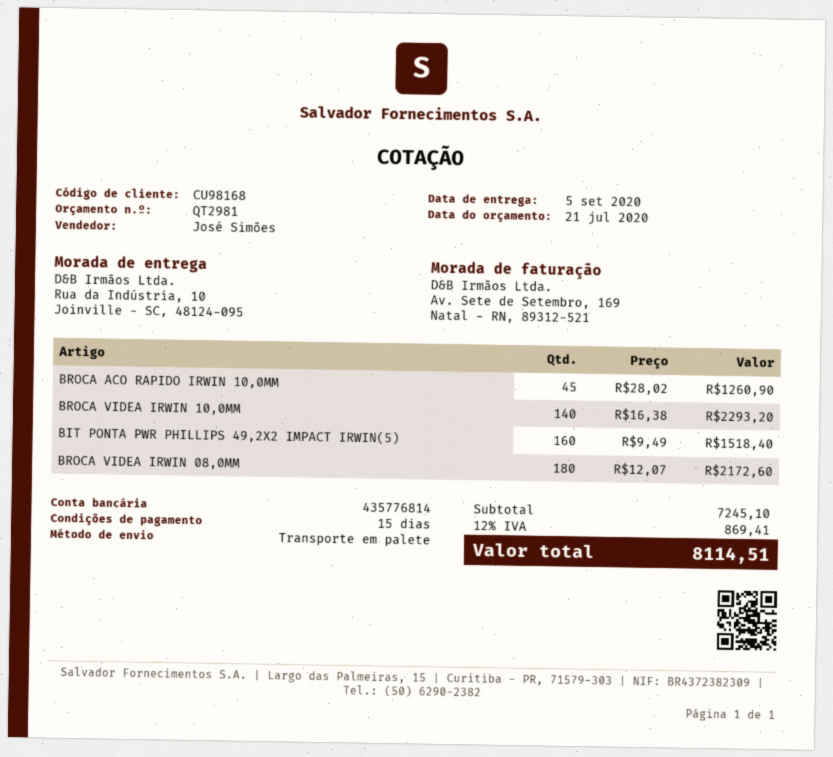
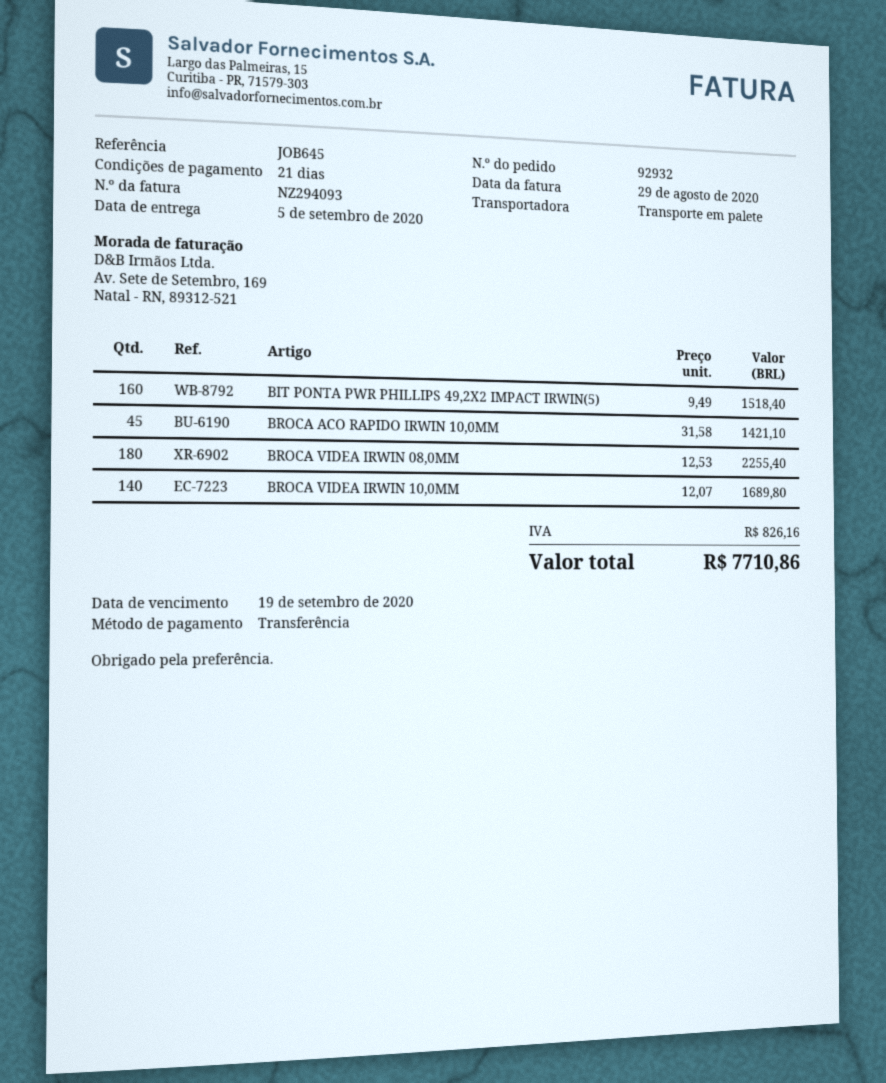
payment terms: 15 days -> 21 days
BROCA ACO RAPIDO IRWIN 10,0MM: 45 x 28.02 = 1260.90 -> 45 x 31.58 = 1421.10
BROCA VIDEA IRWIN 10,0MM: 140 x 16.38 = 2293.20 -> 140 x 12.07 = 1689.80
BROCA VIDEA IRWIN 08,0MM: 180 x 12.07 = 2172.60 -> 180 x 12.53 = 2255.40
tax: 869.41 -> 826.16
total: 8114.51 -> 7710.86

